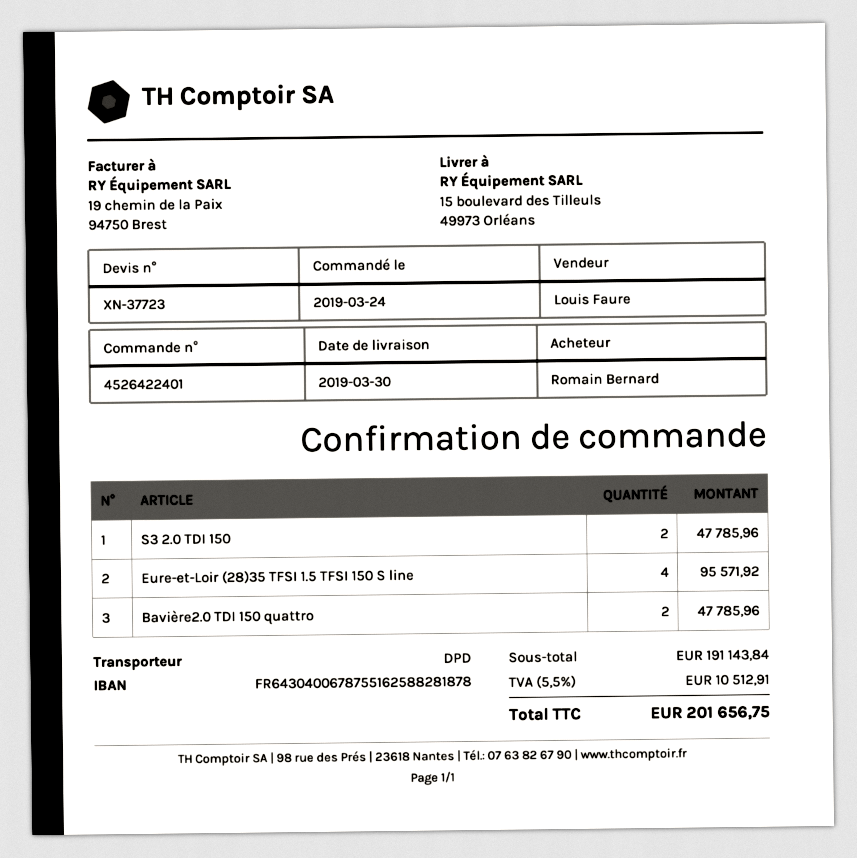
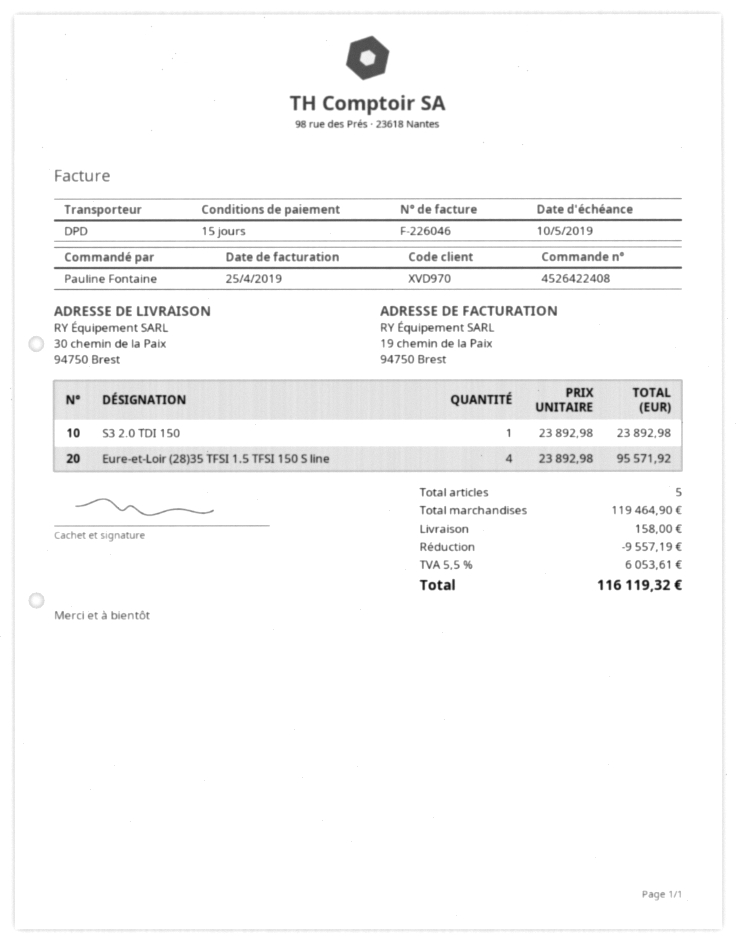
order number: 4526422401 -> 4526422408
ordered by: Romain Bernard -> Pauline Fontaine
ship to: 15 boulevard des Tilleuls, 49973 Orléans -> 30 chemin de la Paix, 94750 Brest
S3 2.0 TDI 150: 2 for 47785.96 -> 1 for 23892.98
Bavière2.0 TDI 150 quattro: 2 for 47785.96 -> none
subtotal: 191143.84 -> 119464.90
discount: none -> 9557.19
shipping: none -> 158.00
tax: 5.5% = 10512.91 -> 5.5% = 6053.61
total: 201656.75 -> 116119.32

